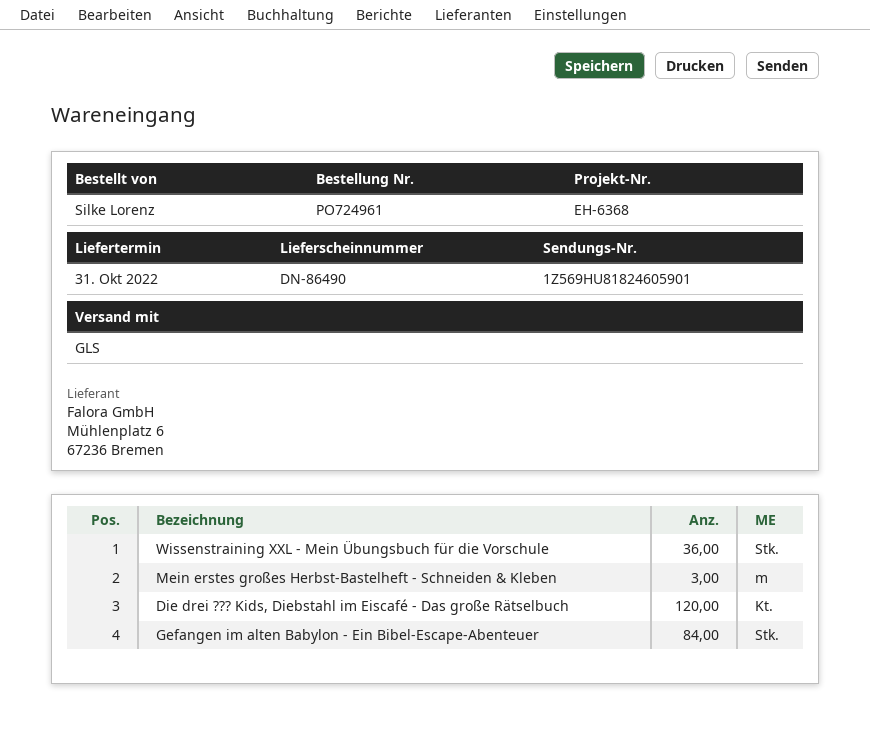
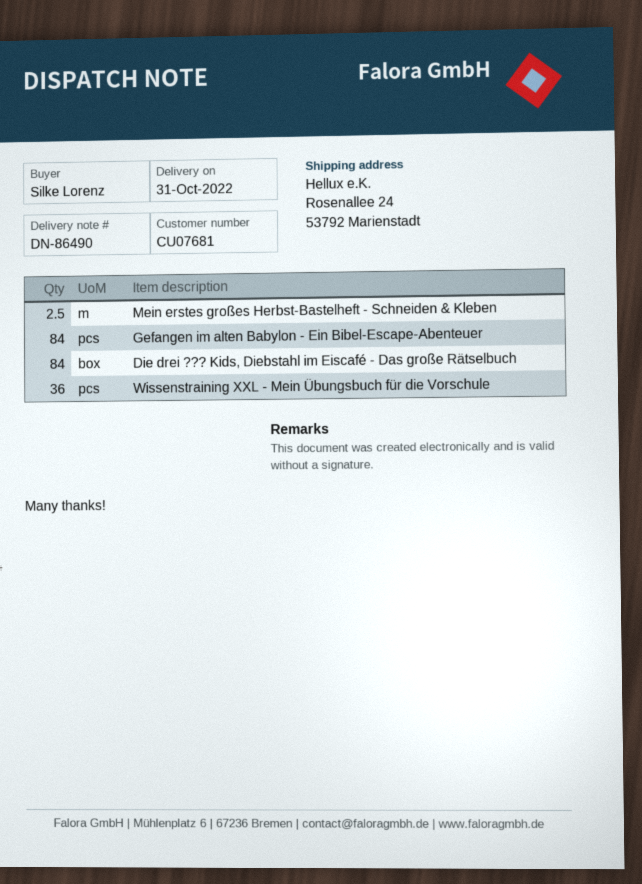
Mein erstes großes Herbst-Bastelheft - Schneiden & Kleben: 3 -> 2.5
Die drei ??? Kids, Diebstahl im Eiscafé - Das große Rätselbuch: 120 -> 84

